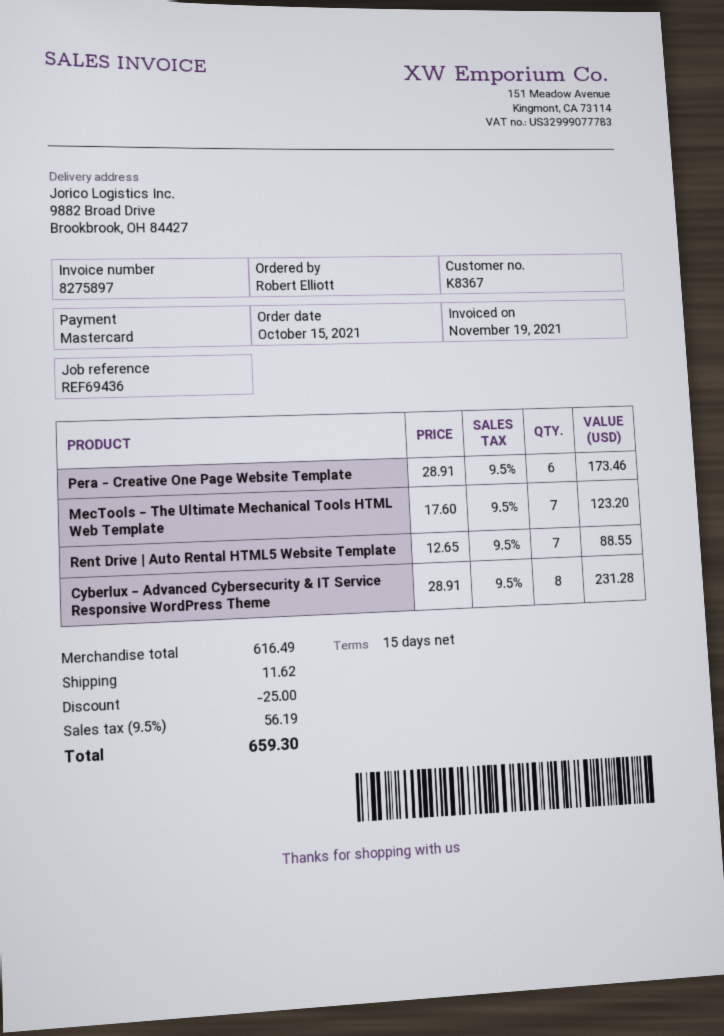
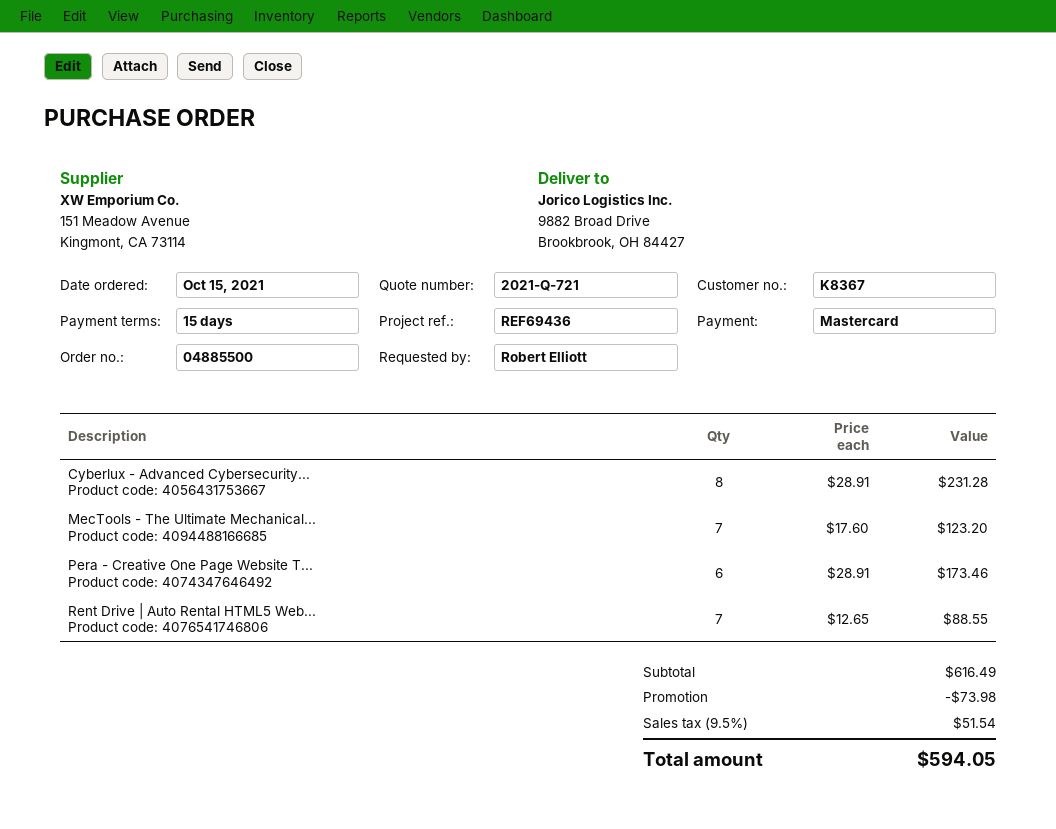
discount: 25.00 -> 73.98
shipping: 11.62 -> none
tax: 9.5% = 56.19 -> 9.5% = 51.54
total: 659.30 -> 594.05

